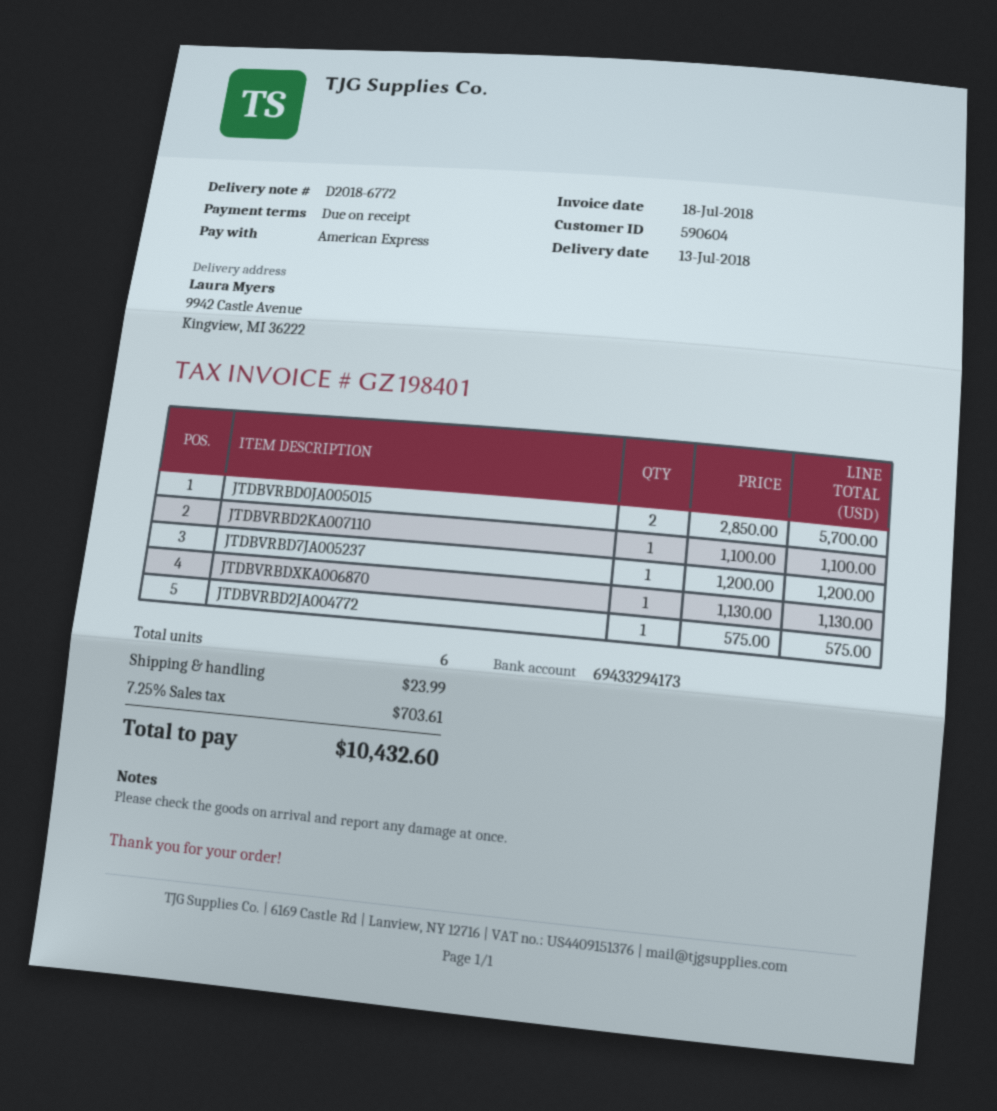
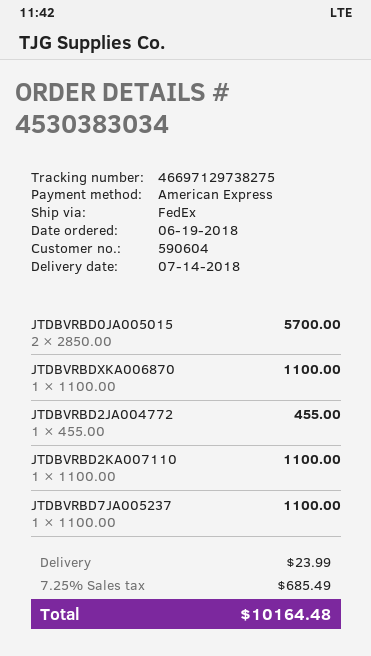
delivery date: 2018-07-13 -> 2018-07-14
JTDBVRBD7JA005237: 1 x 1200.00 = 1200.00 -> 1 x 1100.00 = 1100.00
JTDBVRBDXKA006870: 1 x 1130.00 = 1130.00 -> 1 x 1100.00 = 1100.00
JTDBVRBD2JA004772: 1 x 575.00 = 575.00 -> 1 x 455.00 = 455.00
tax: 7.25% = 703.61 -> 7.25% = 685.49
total: 10432.60 -> 10164.48

